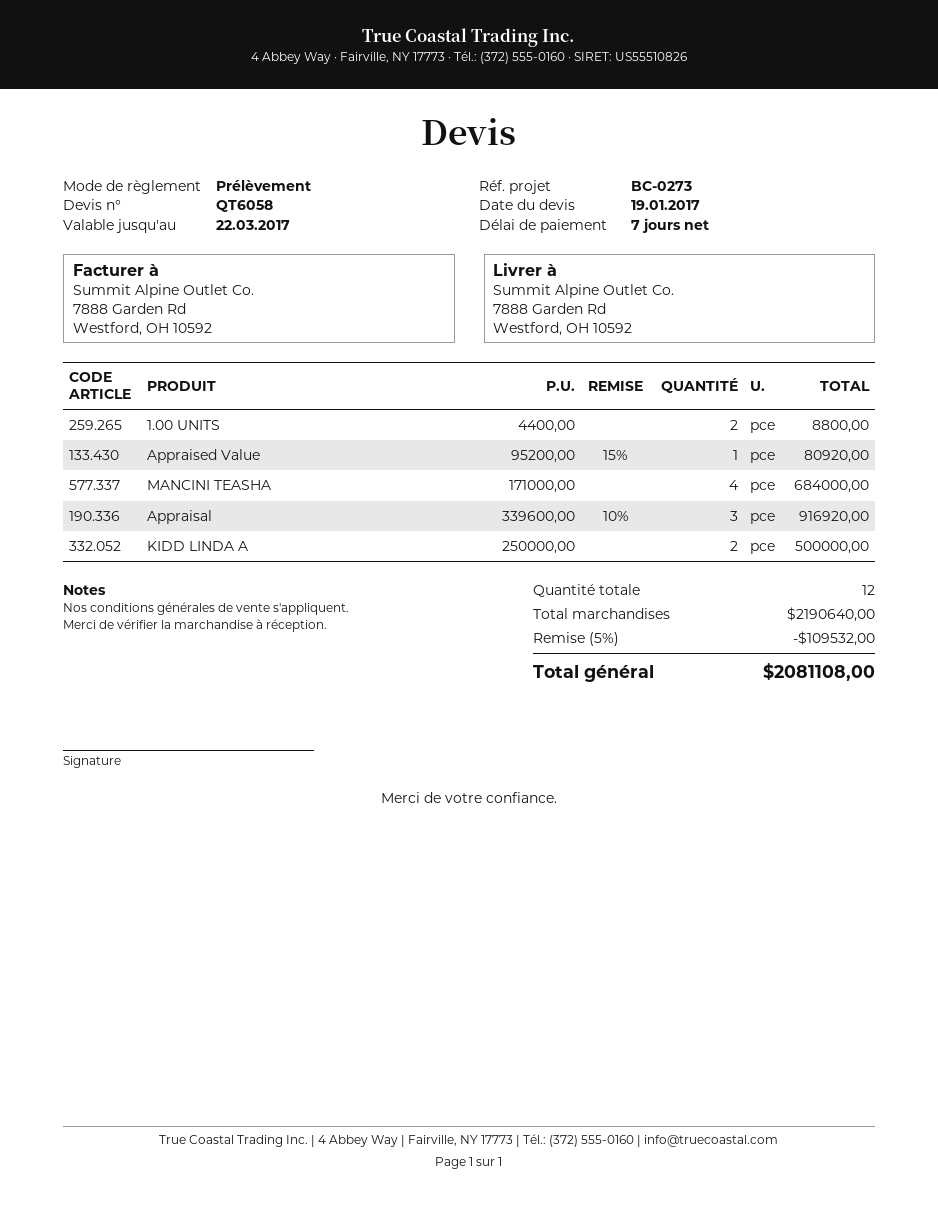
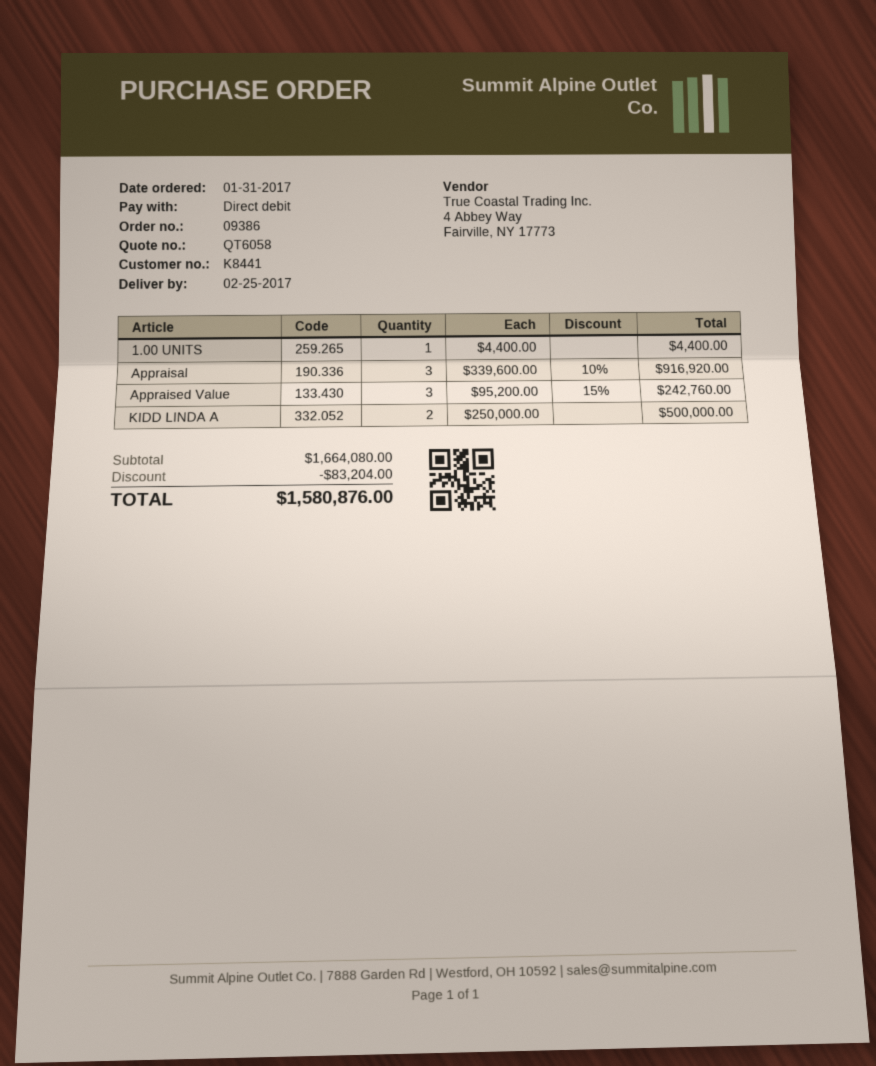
1.00 UNITS: 2 x 4400.00 = 8800.00 -> 1 x 4400.00 = 4400.00
Appraised Value: 1 x 95200.00 - 15% = 80920.00 -> 3 x 95200.00 - 15% = 242760.00
MANCINI TEASHA: 4 x 171000.00 = 684000.00 -> none
subtotal: 2190640.00 -> 1664080.00
discount: 109532.00 -> 83204.00
total: 2081108.00 -> 1580876.00

